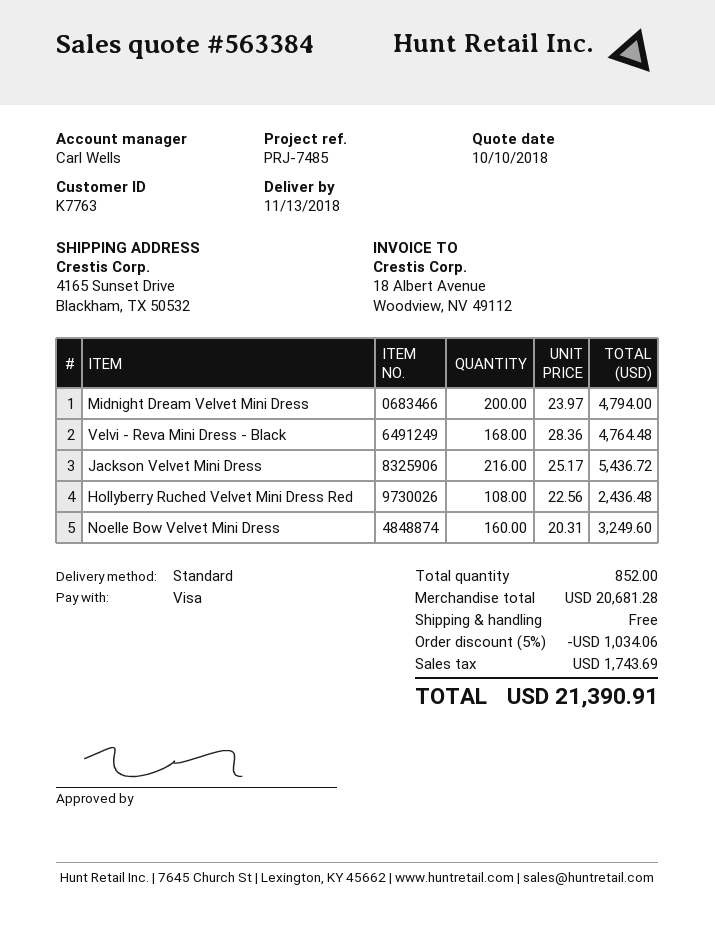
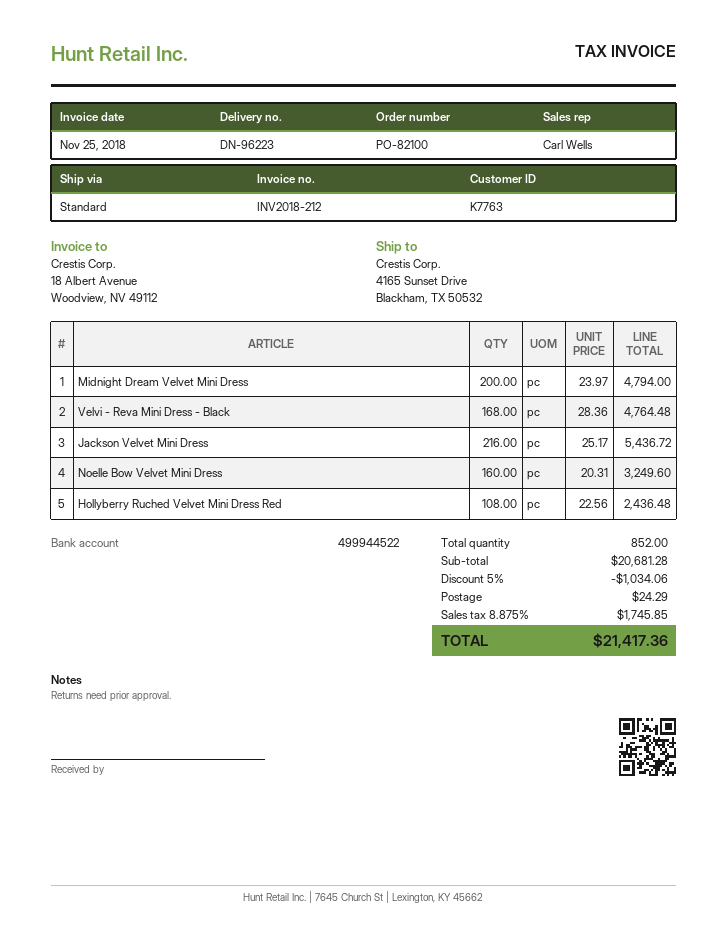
shipping: 0.00 -> 24.29
tax: 1743.69 -> 1745.85
total: 21390.91 -> 21417.36

